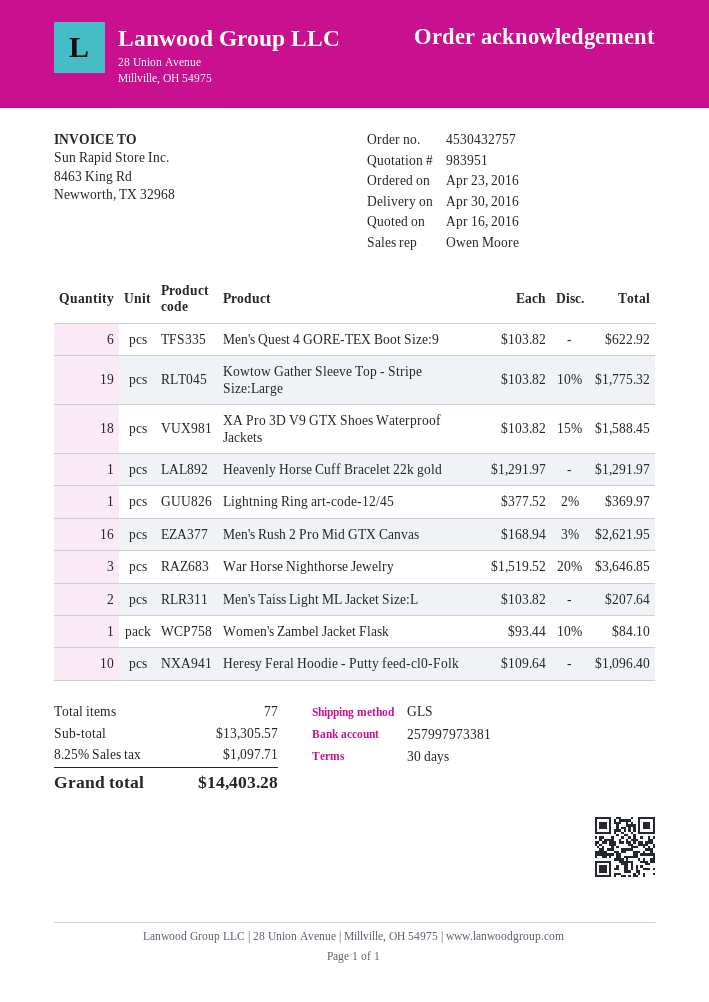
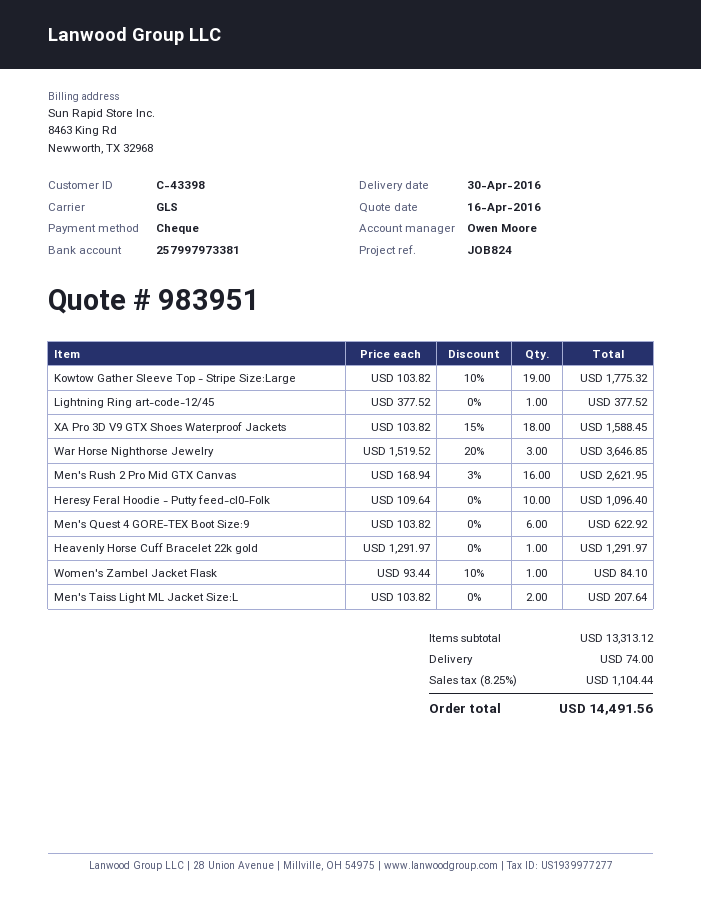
Lightning Ring art-code-12/45: 1 x 377.52 - 2% = 369.97 -> 1 x 377.52 = 377.52
subtotal: 13305.57 -> 13313.12
shipping: none -> 74.00
tax: 8.25% = 1097.71 -> 8.25% = 1104.44
total: 14403.28 -> 14491.56

